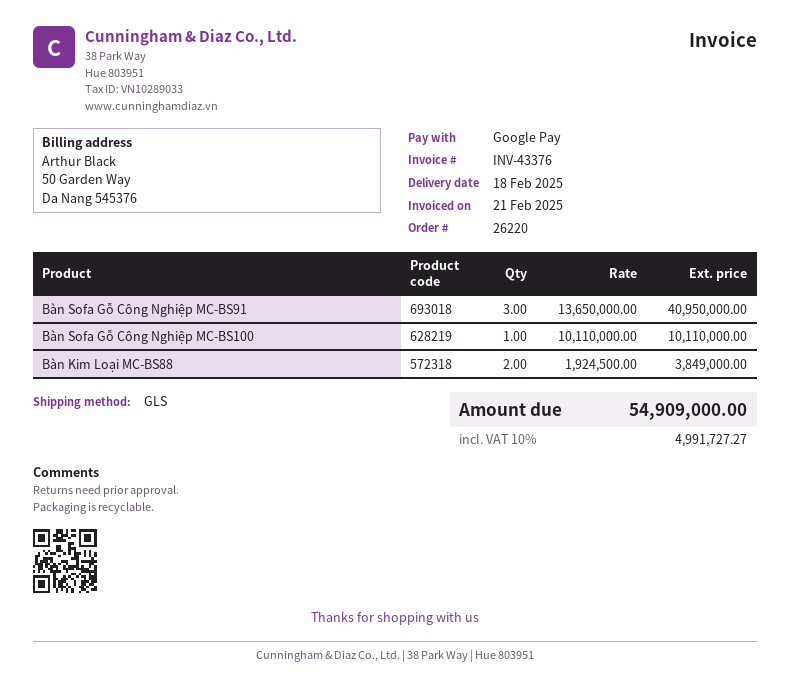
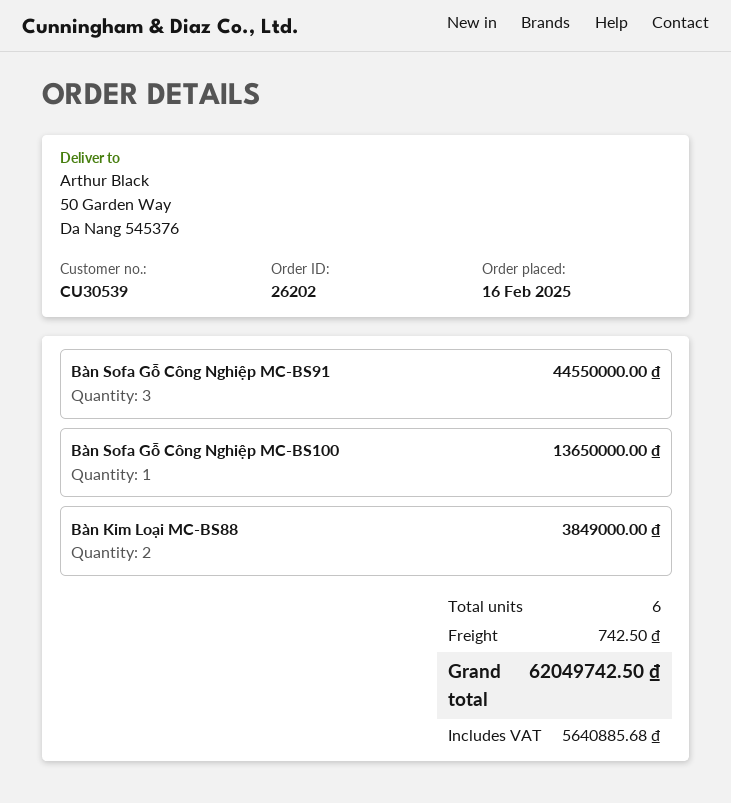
order number: 26220 -> 26202
Bàn Sofa Gỗ Công Nghiệp MC-BS91: 3 for 40950000.00 -> 3 for 44550000.00
Bàn Sofa Gỗ Công Nghiệp MC-BS100: 1 for 10110000.00 -> 1 for 13650000.00
shipping: none -> 742.50
tax: 4991727.27 -> 5640885.68
total: 54909000.00 -> 62049742.50

